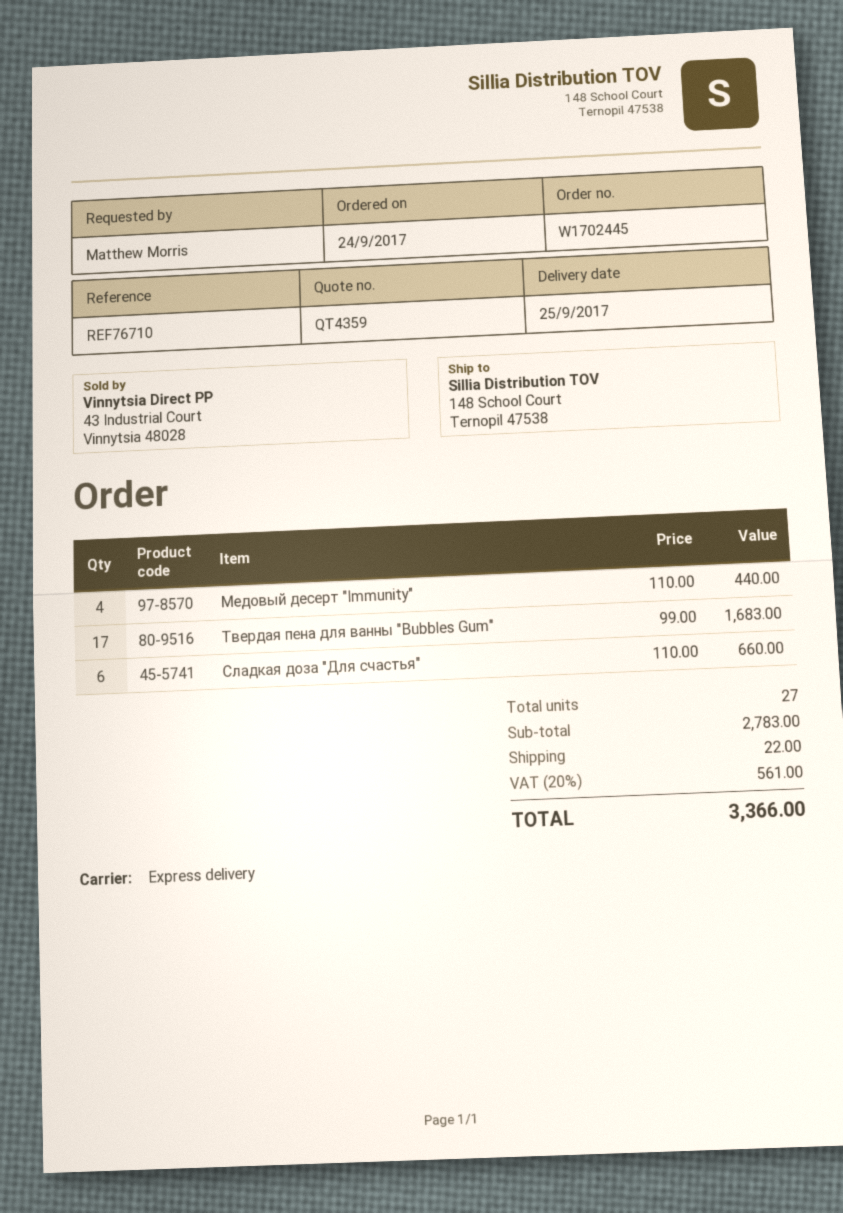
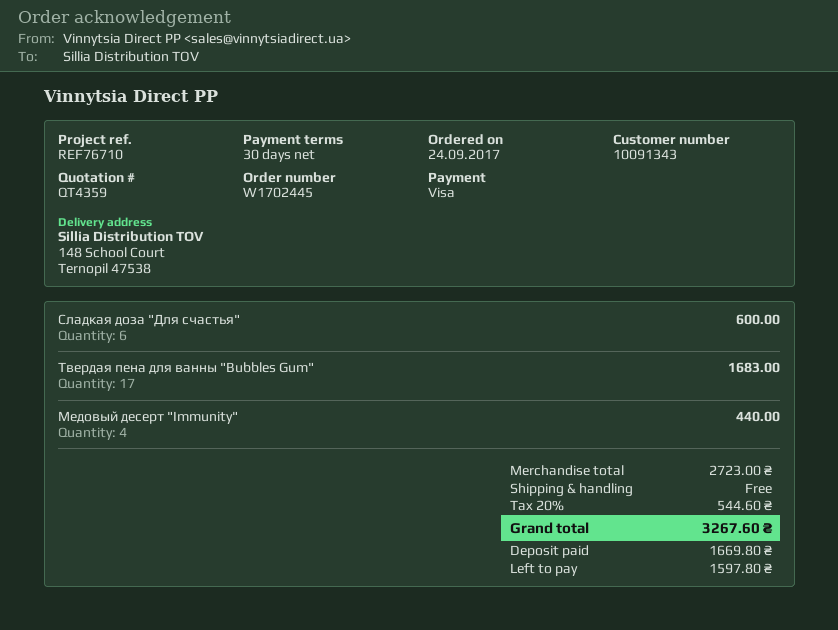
Сладкая доза "Для счастья": 6 for 660.00 -> 6 for 600.00
subtotal: 2783.00 -> 2723.00
shipping: 22.00 -> 0.00
tax: 20% = 561.00 -> 20% = 544.60
total: 3366.00 -> 3267.60

